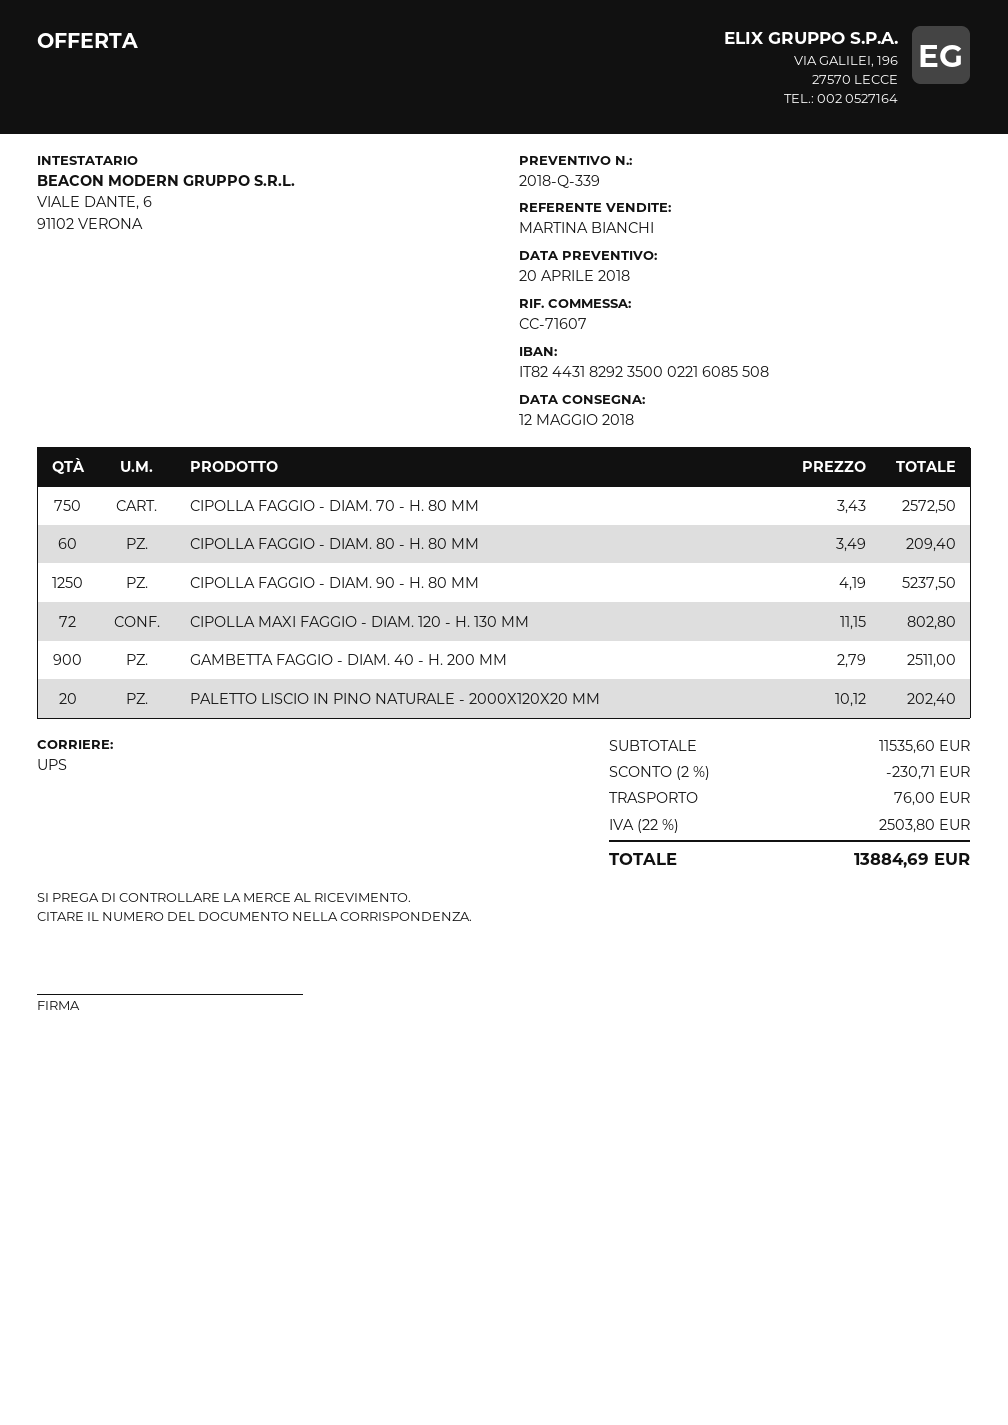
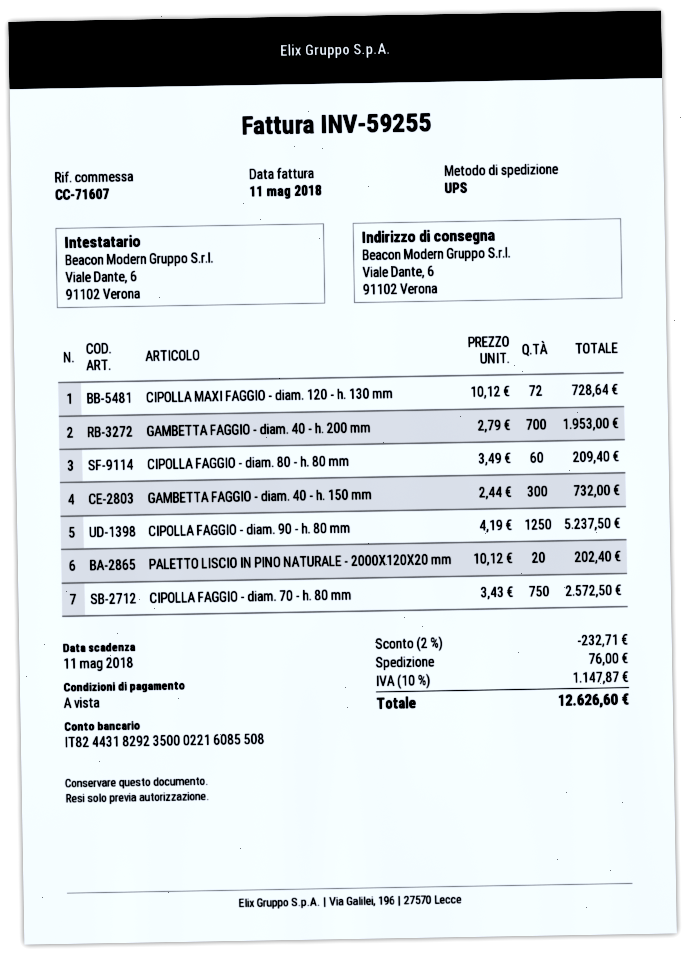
CIPOLLA MAXI FAGGIO - DIAM. 120 - H. 130 MM: 72 x 11.15 = 802.80 -> 72 x 10.12 = 728.64
GAMBETTA FAGGIO - DIAM. 40 - H. 200 MM: 900 x 2.79 = 2511.00 -> 700 x 2.79 = 1953.00
GAMBETTA FAGGIO - diam. 40 - h. 150 mm: none -> 300 x 2.44 = 732.00
discount: 2% = 230.71 -> 2% = 232.71
tax: 22% = 2503.80 -> 10% = 1147.87
total: 13884.69 -> 12626.60

